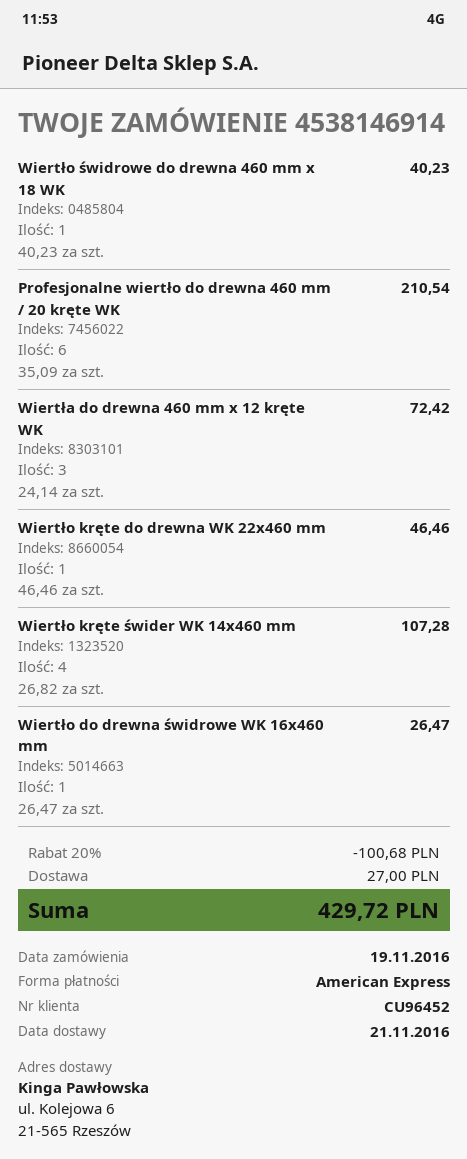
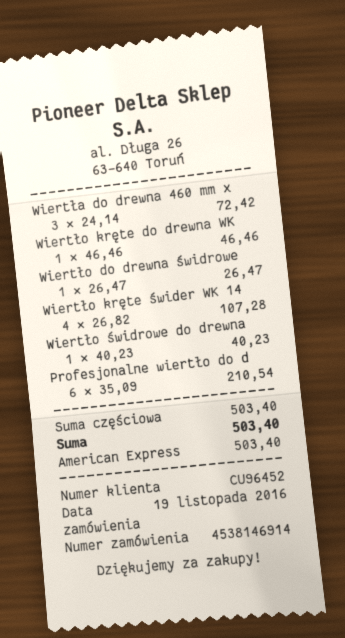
discount: 20% = 100.68 -> none
shipping: 27.00 -> none
total: 429.72 -> 503.40

